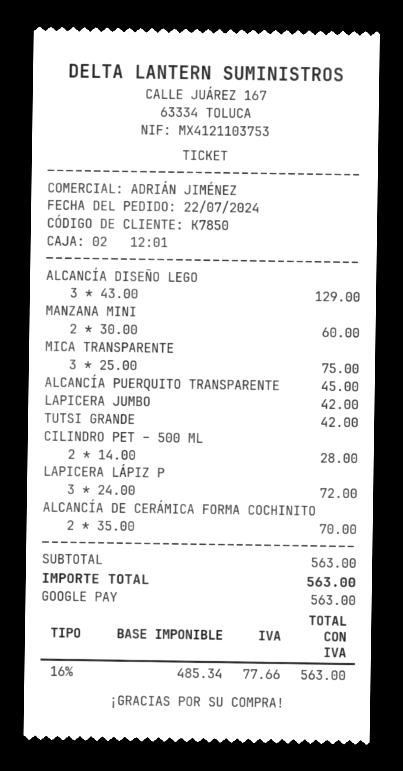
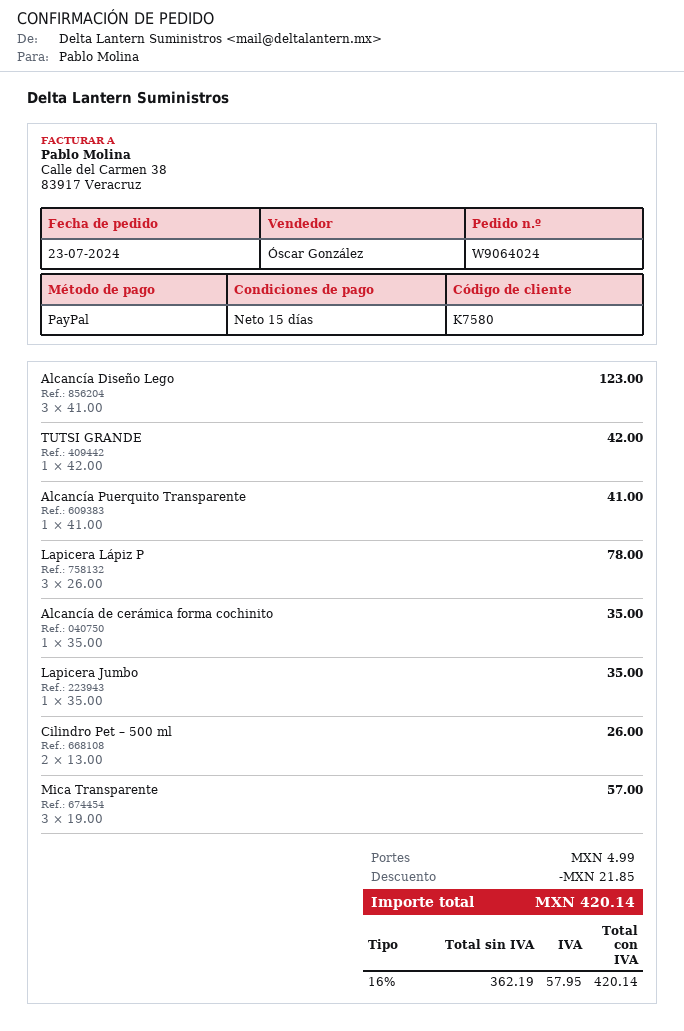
order date: 2024-07-22 -> 2024-07-23
customer number: K7850 -> K7580
sales rep: ADRIÁN JIMÉNEZ -> Óscar González
payment method: Google Pay -> PayPal
ALCANCÍA DISEÑO LEGO: 3 x 43.00 = 129.00 -> 3 x 41.00 = 123.00
MANZANA MINI: 2 x 30.00 = 60.00 -> none
MICA TRANSPARENTE: 3 x 25.00 = 75.00 -> 3 x 19.00 = 57.00
ALCANCÍA PUERQUITO TRANSPARENTE: 1 x 45.00 = 45.00 -> 1 x 41.00 = 41.00
LAPICERA JUMBO: 1 x 42.00 = 42.00 -> 1 x 35.00 = 35.00
CILINDRO PET – 500 ML: 2 x 14.00 = 28.00 -> 2 x 13.00 = 26.00
LAPICERA LÁPIZ P: 3 x 24.00 = 72.00 -> 3 x 26.00 = 78.00
ALCANCÍA DE CERÁMICA FORMA COCHINITO: 2 x 35.00 = 70.00 -> 1 x 35.00 = 35.00
discount: none -> 21.85
shipping: none -> 4.99
net: 485.34 -> 362.19
tax: 16% = 77.66 -> 16% = 57.95
total: 563.00 -> 420.14

